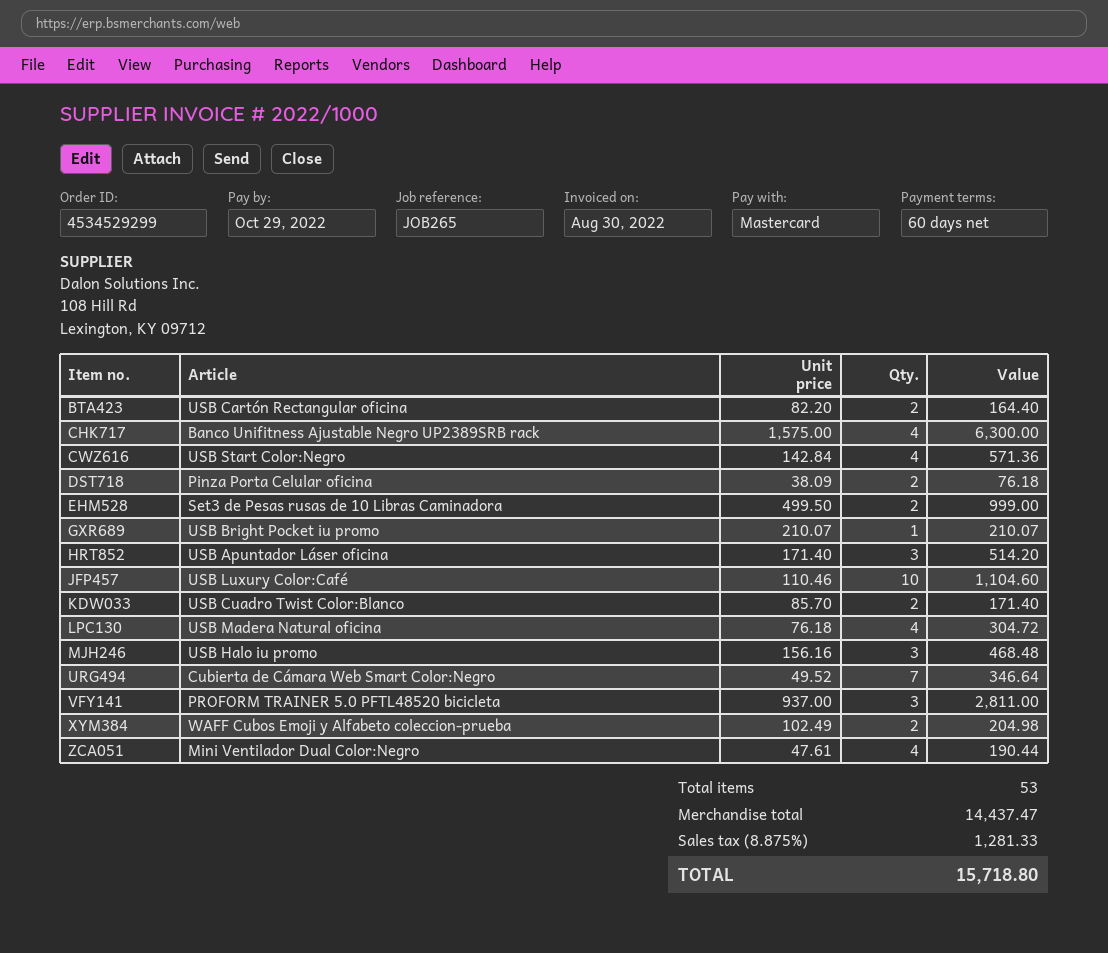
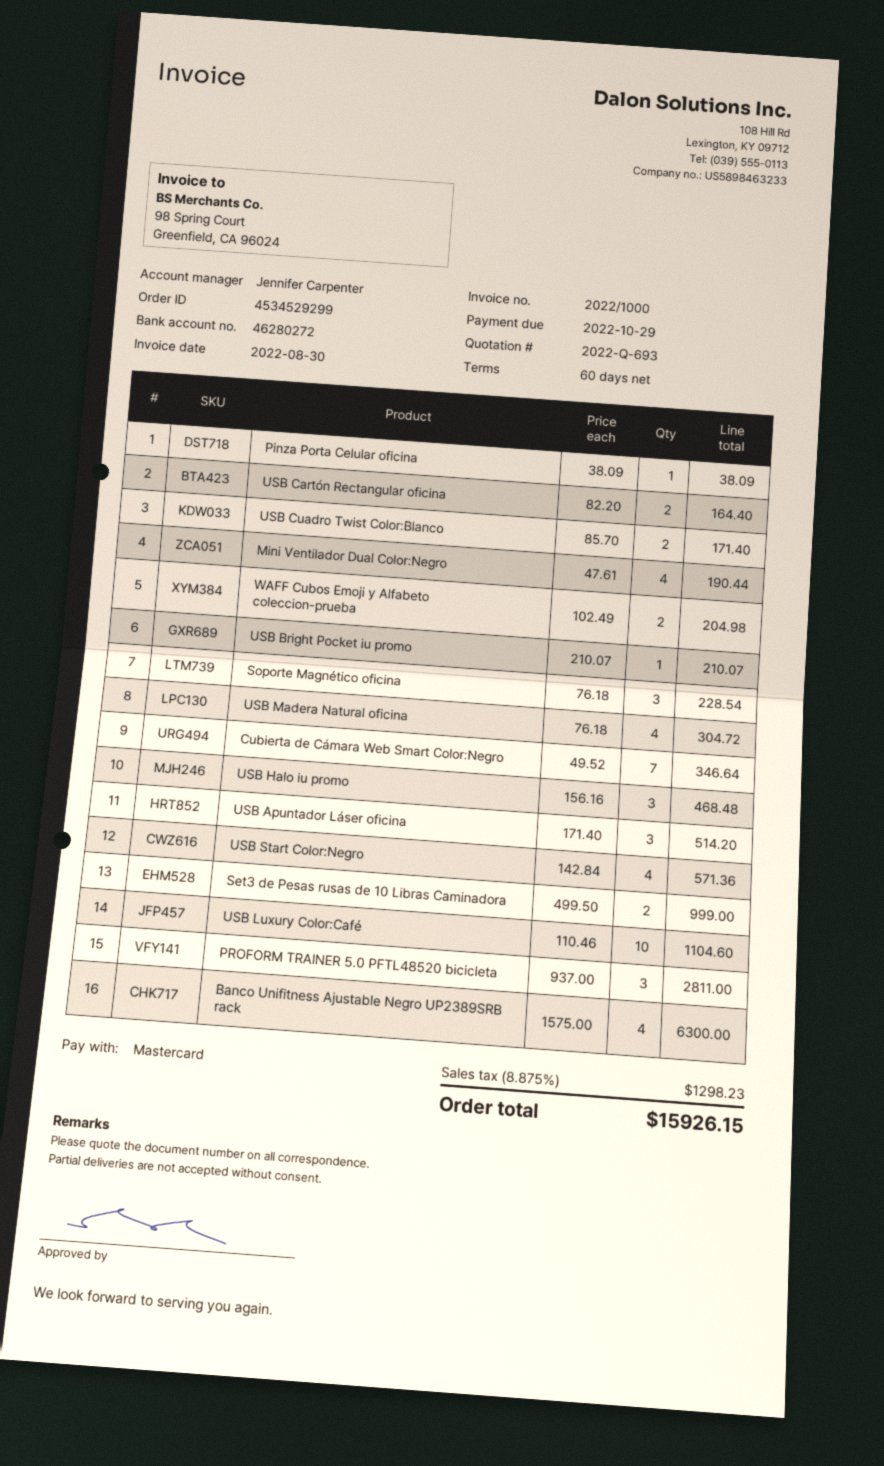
Pinza Porta Celular oficina: 2 x 38.09 = 76.18 -> 1 x 38.09 = 38.09
Soporte Magnético oficina: none -> 3 x 76.18 = 228.54
tax: 8.875% = 1281.33 -> 8.875% = 1298.23
total: 15718.80 -> 15926.15

